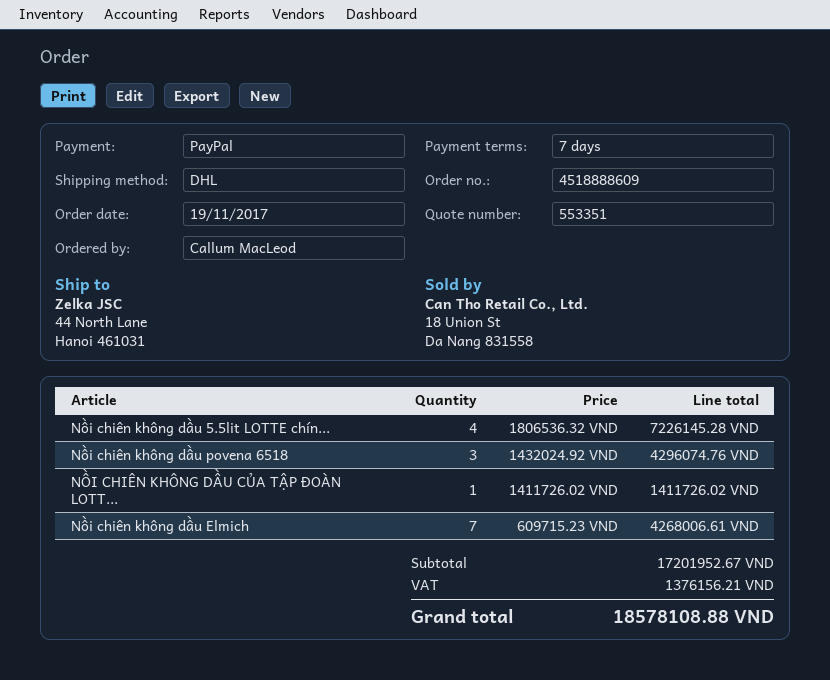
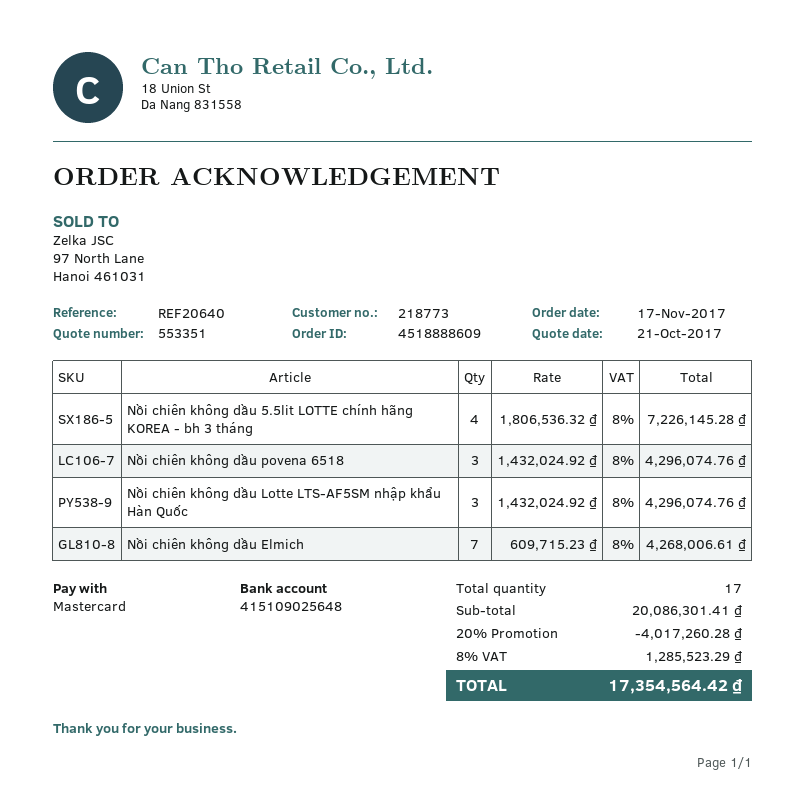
order date: 2017-11-19 -> 2017-11-17
payment method: PayPal -> Mastercard
NỒI CHIÊN KHÔNG DẦU CỦA TẬP ĐOÀN LOTT...: 1 x 1411726.02 = 1411726.02 -> none
Nồi chiên không dầu Lotte LTS-AF5SM nhập khẩu Hàn Quốc: none -> 3 x 1432024.92 = 4296074.76
subtotal: 17201952.67 -> 20086301.41
discount: none -> 20% = 4017260.28
tax: 1376156.21 -> 1285523.29
total: 18578108.88 -> 17354564.42

